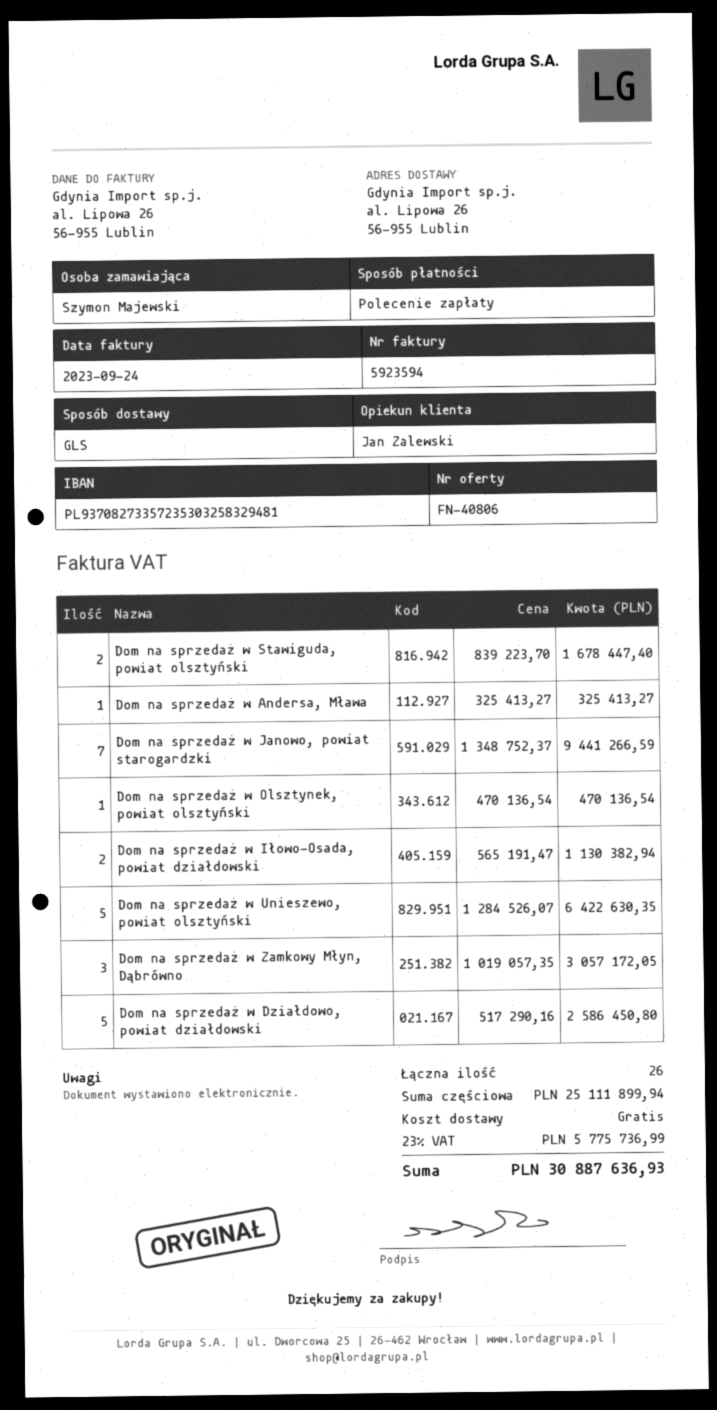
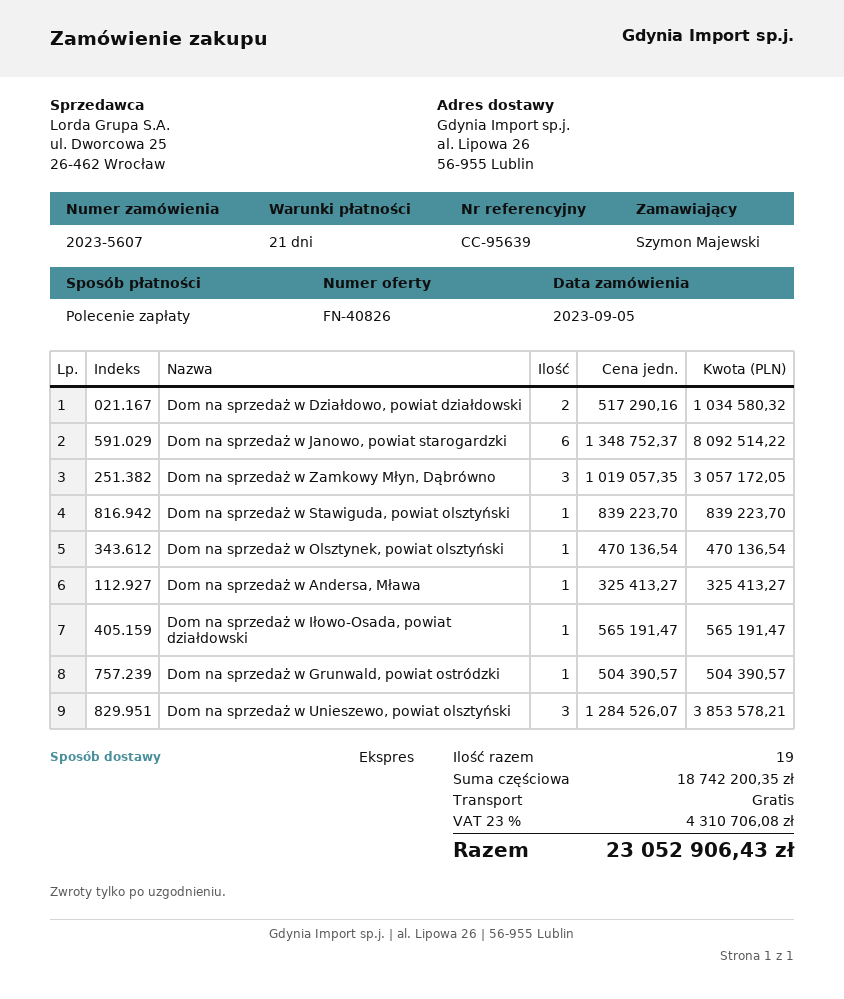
quote number: FN-40806 -> FN-40826
shipping method: GLS -> express
Dom na sprzedaż w Stawiguda, powiat olsztyński: 2 x 839223.70 = 1678447.40 -> 1 x 839223.70 = 839223.70
Dom na sprzedaż w Janowo, powiat starogardzki: 7 x 1348752.37 = 9441266.59 -> 6 x 1348752.37 = 8092514.22
Dom na sprzedaż w Iłowo-Osada, powiat działdowski: 2 x 565191.47 = 1130382.94 -> 1 x 565191.47 = 565191.47
Dom na sprzedaż w Unieszewo, powiat olsztyński: 5 x 1284526.07 = 6422630.35 -> 3 x 1284526.07 = 3853578.21
Dom na sprzedaż w Działdowo, powiat działdowski: 5 x 517290.16 = 2586450.80 -> 2 x 517290.16 = 1034580.32
Dom na sprzedaż w Grunwald, powiat ostródzki: none -> 1 x 504390.57 = 504390.57
total quantity: 26 -> 19
subtotal: 25111899.94 -> 18742200.35
tax: 23% = 5775736.99 -> 23% = 4310706.08
total: 30887636.93 -> 23052906.43

